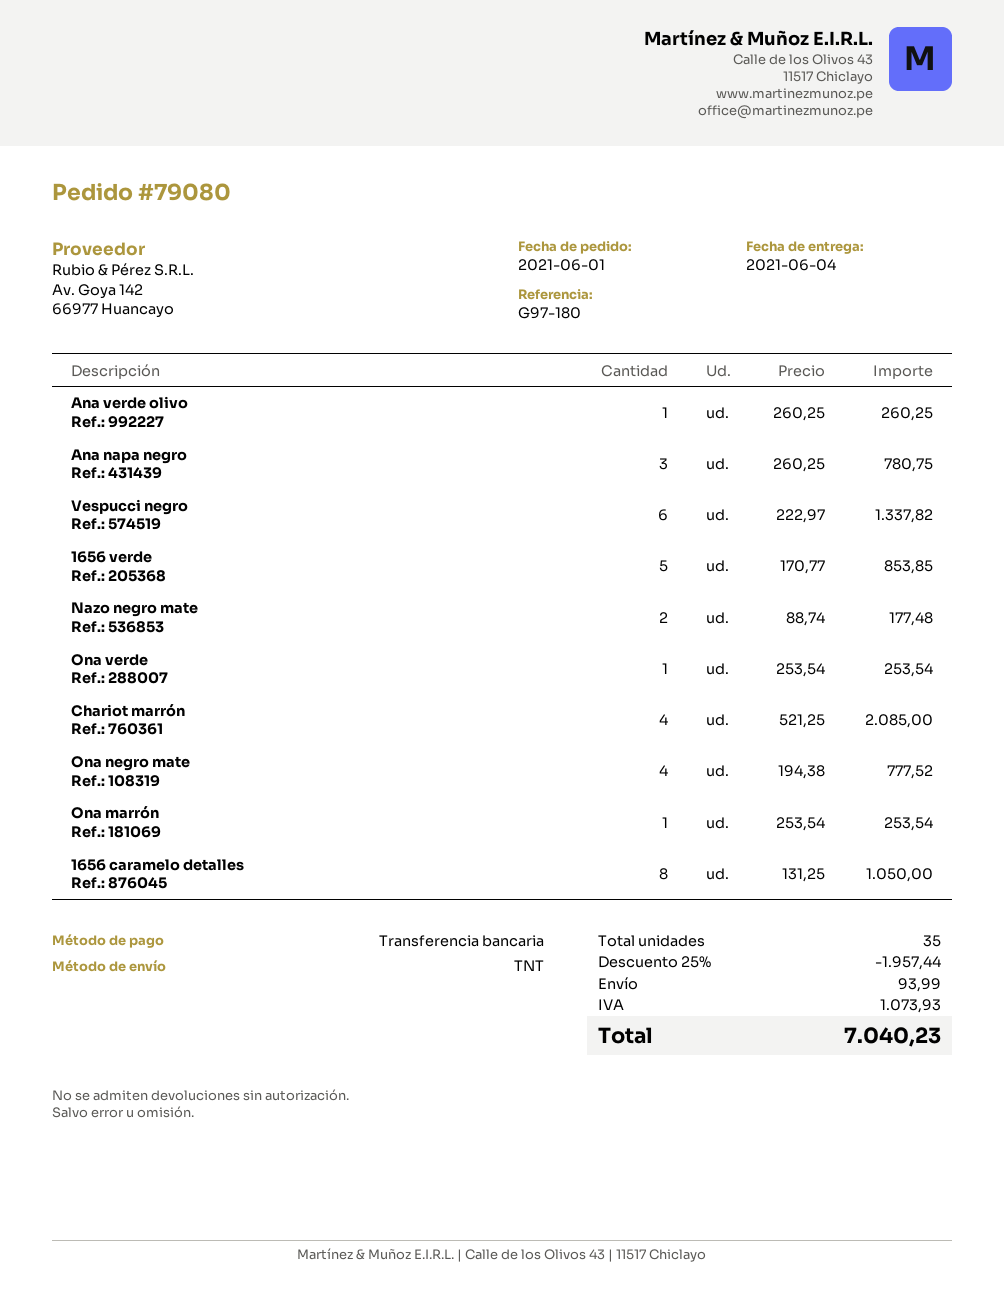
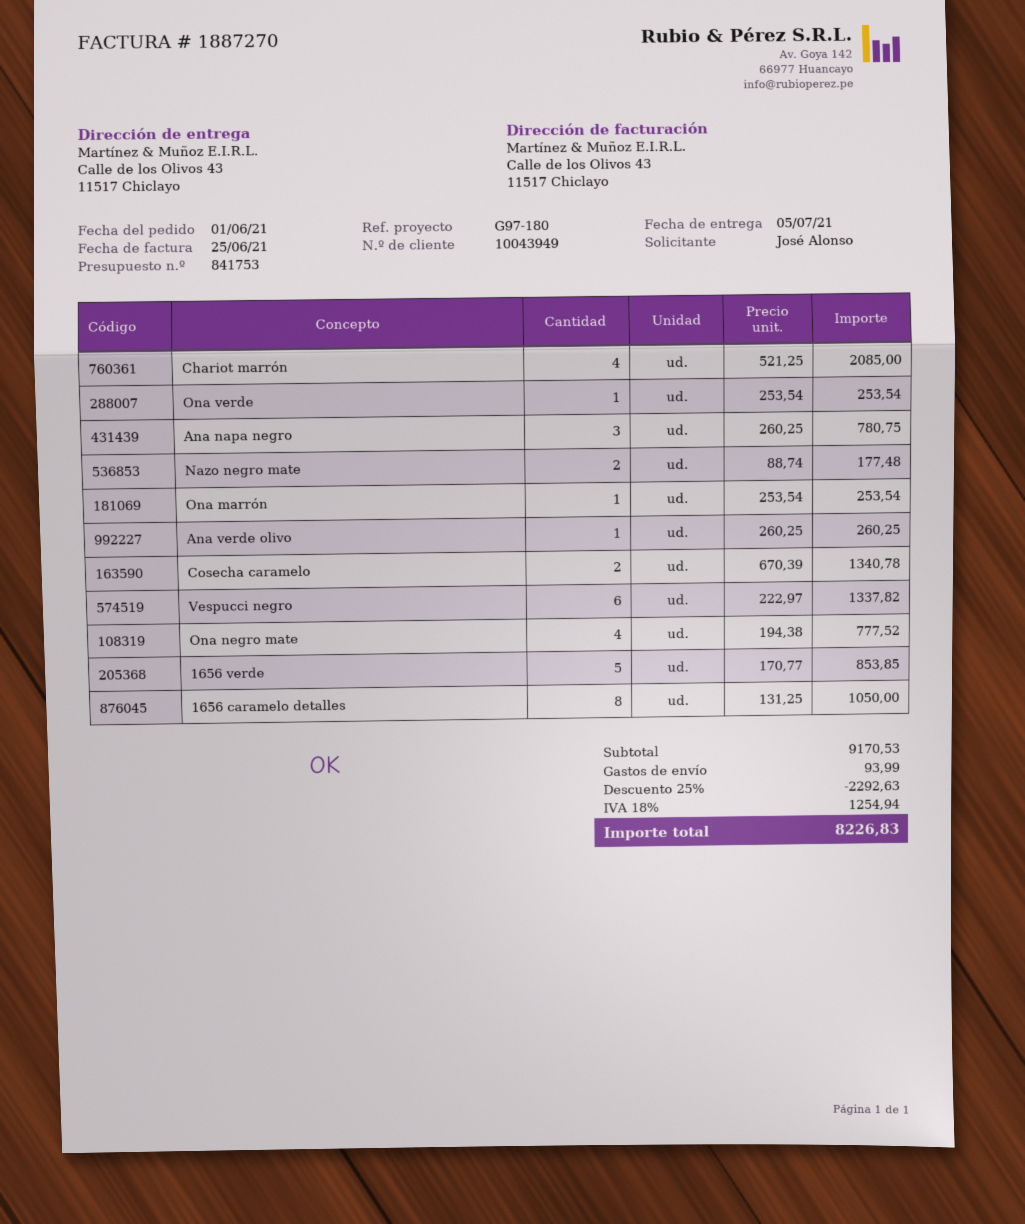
delivery date: 2021-06-04 -> 2021-07-05
Cosecha caramelo: none -> 2 x 670.39 = 1340.78
discount: 25% = 1957.44 -> 25% = 2292.63
tax: 1073.93 -> 1254.94
total: 7040.23 -> 8226.83

